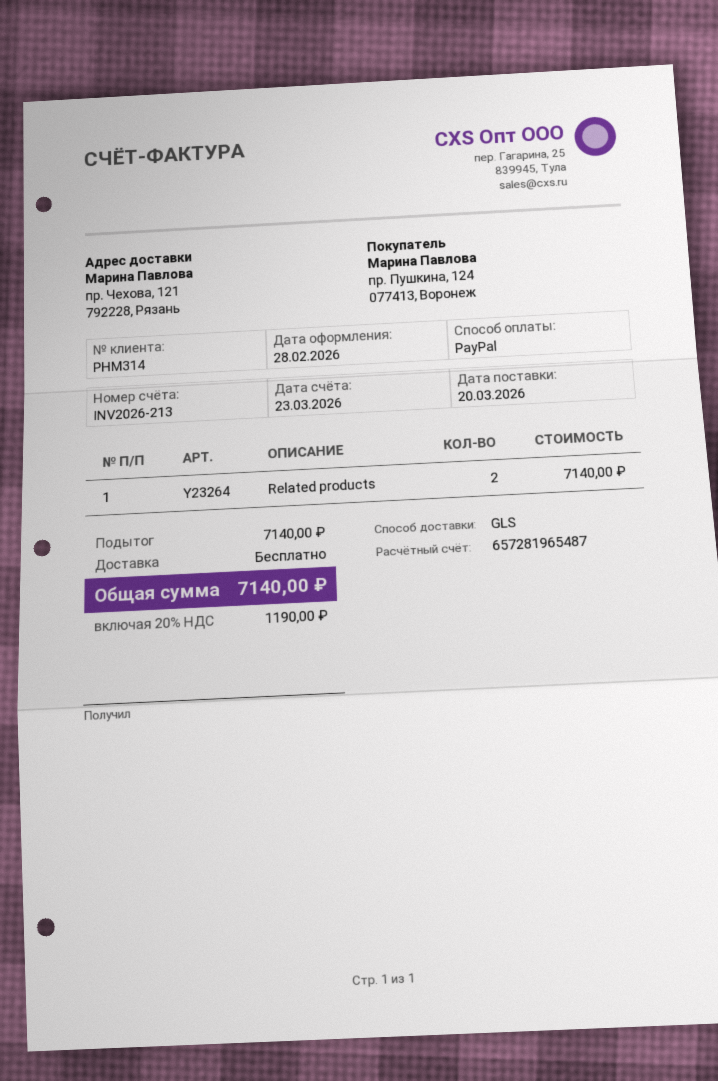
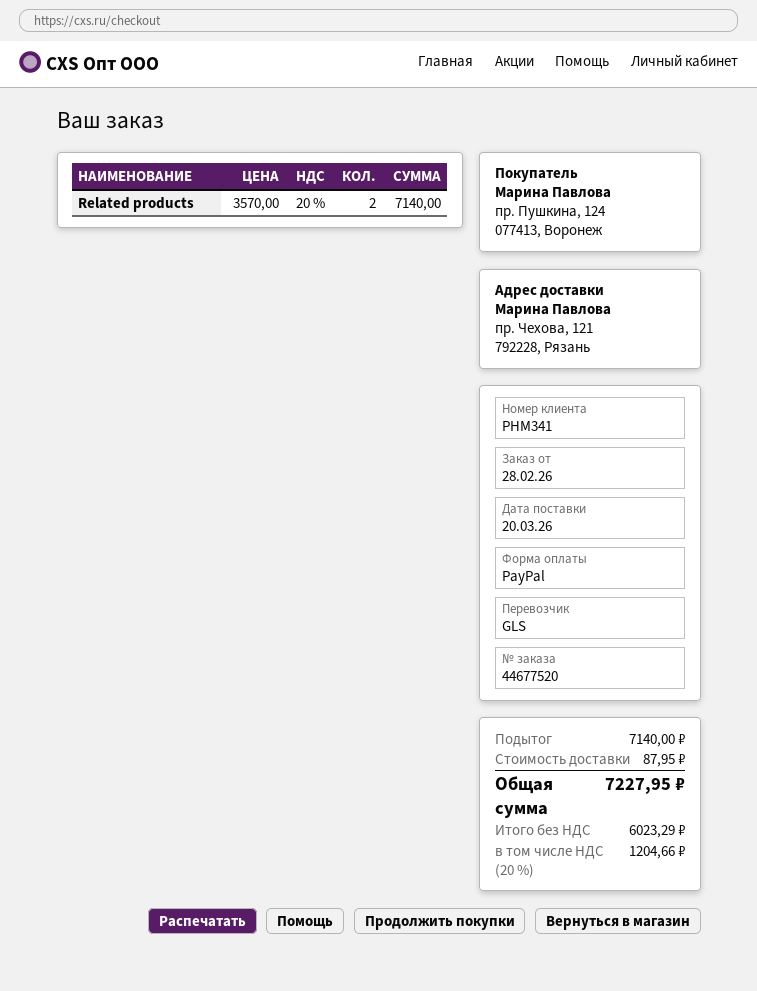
customer number: PHM314 -> PHM341
shipping: 0.00 -> 87.95
tax: 20% = 1190.00 -> 20% = 1204.66
total: 7140.00 -> 7227.95

